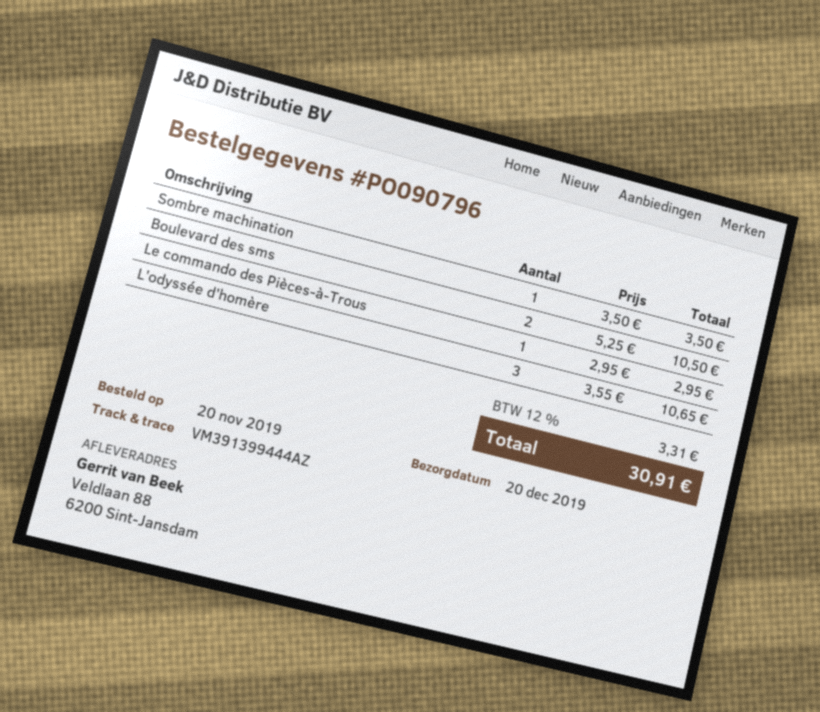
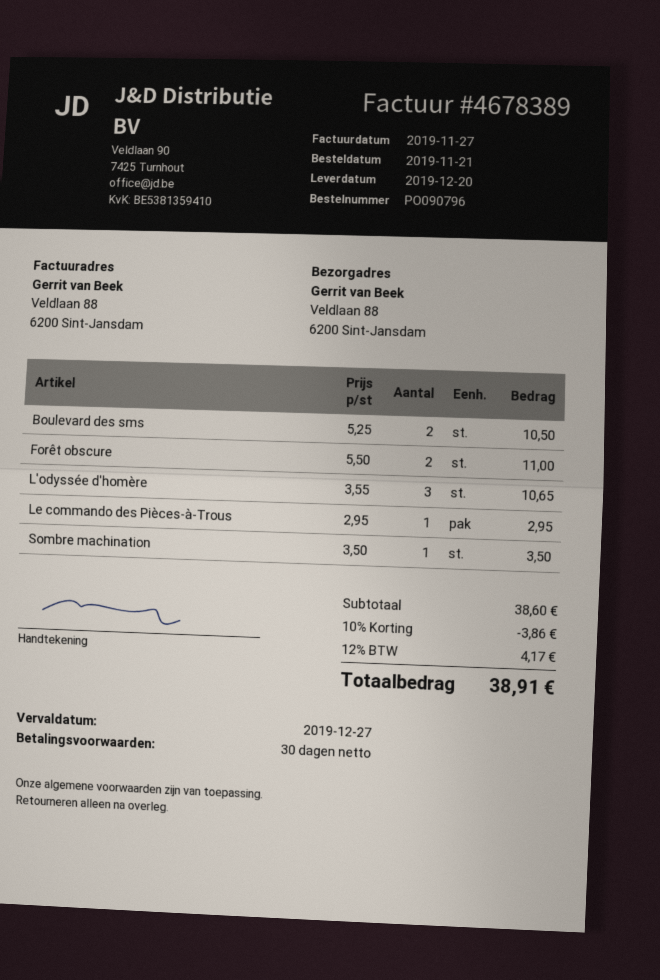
order date: 2019-11-20 -> 2019-11-21
Forêt obscure: none -> 2 x 5.50 = 11.00
discount: none -> 10% = 3.86
tax: 12% = 3.31 -> 12% = 4.17
total: 30.91 -> 38.91

